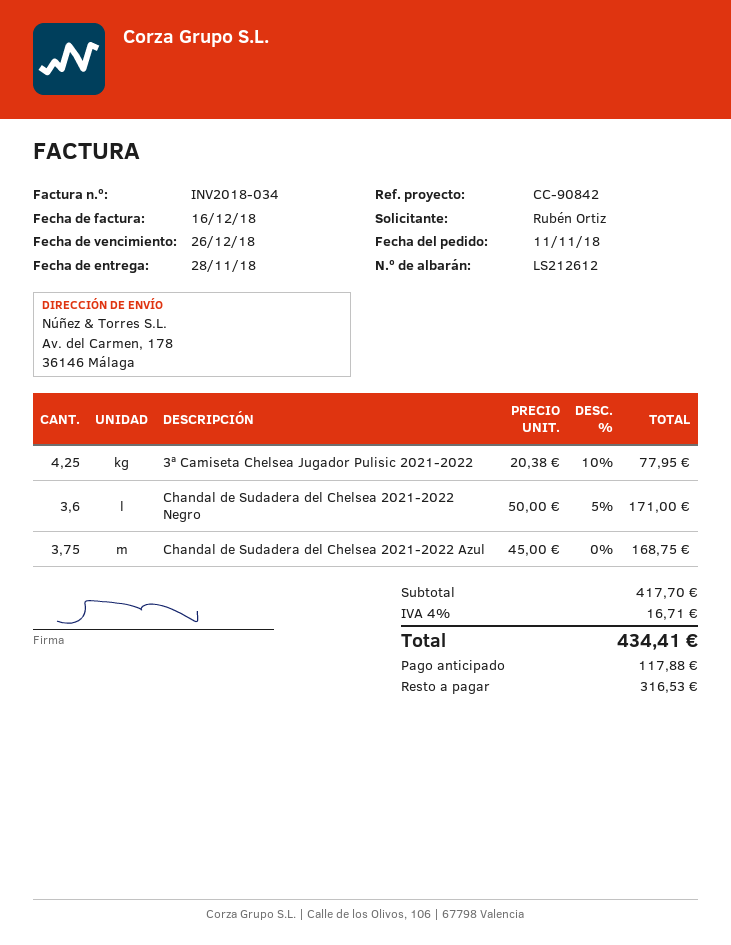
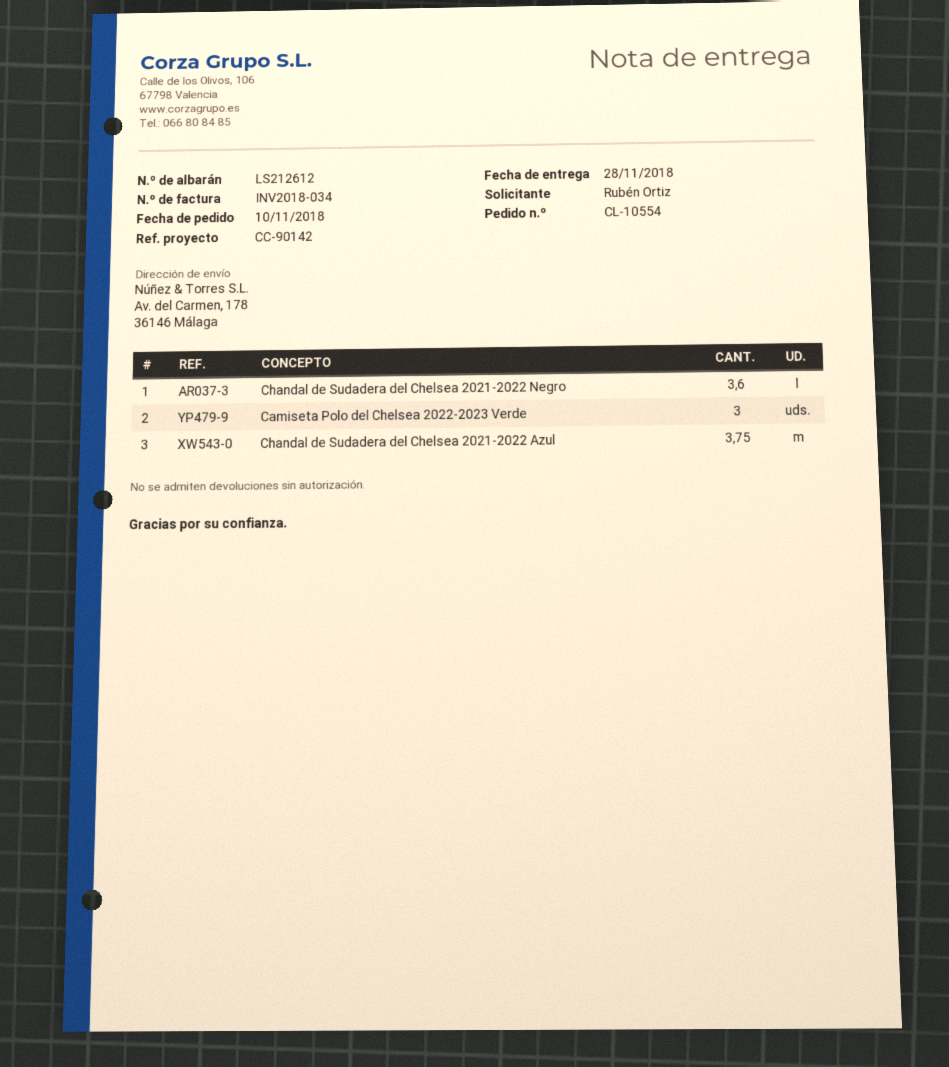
order date: 2018-11-11 -> 2018-11-10
reference: CC-90842 -> CC-90142
3ª Camiseta Chelsea Jugador Pulisic 2021-2022: 4.25 -> none
Camiseta Polo del Chelsea 2022-2023 Verde: none -> 3

